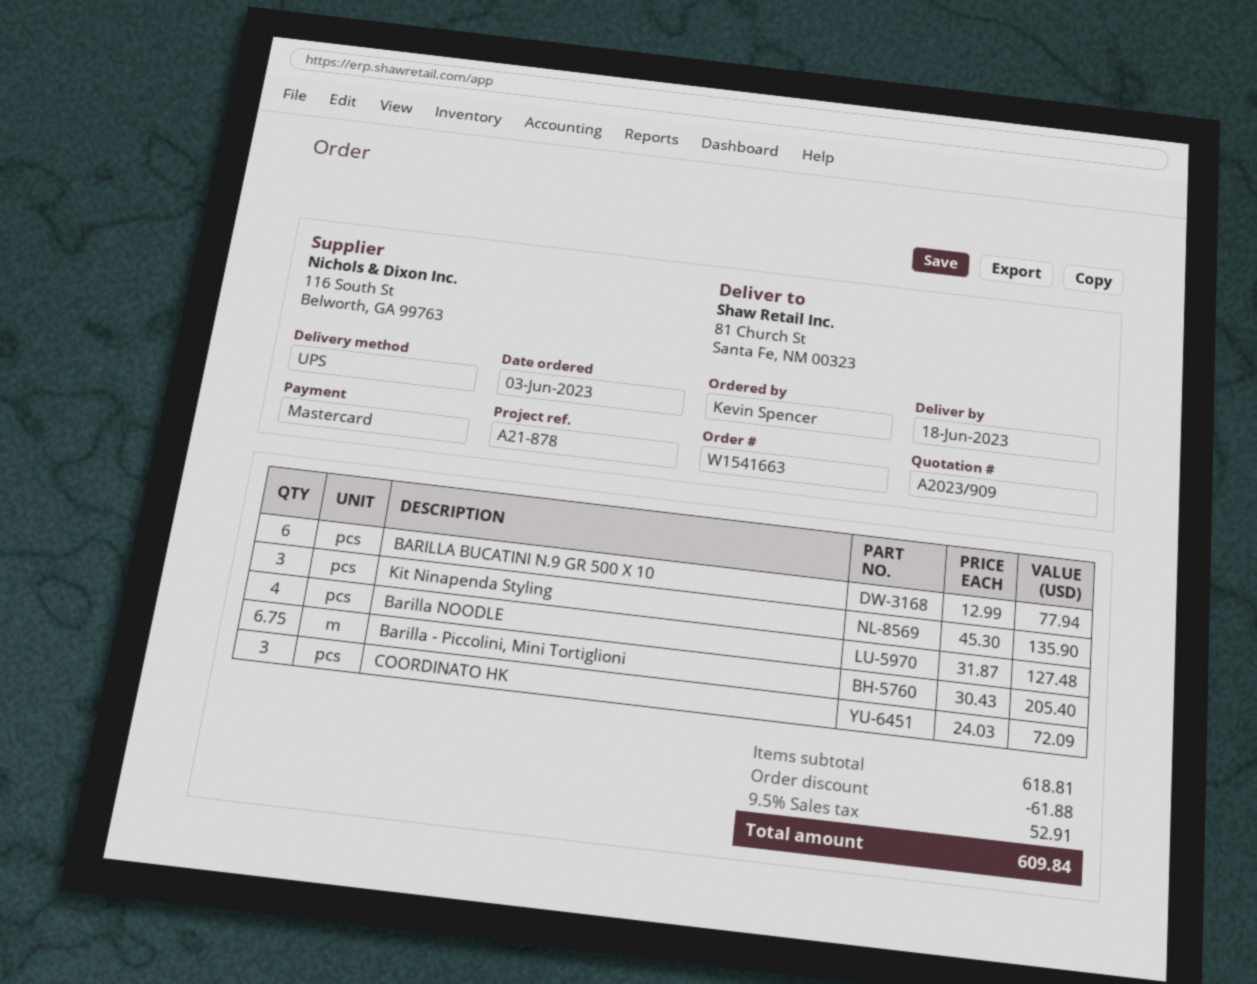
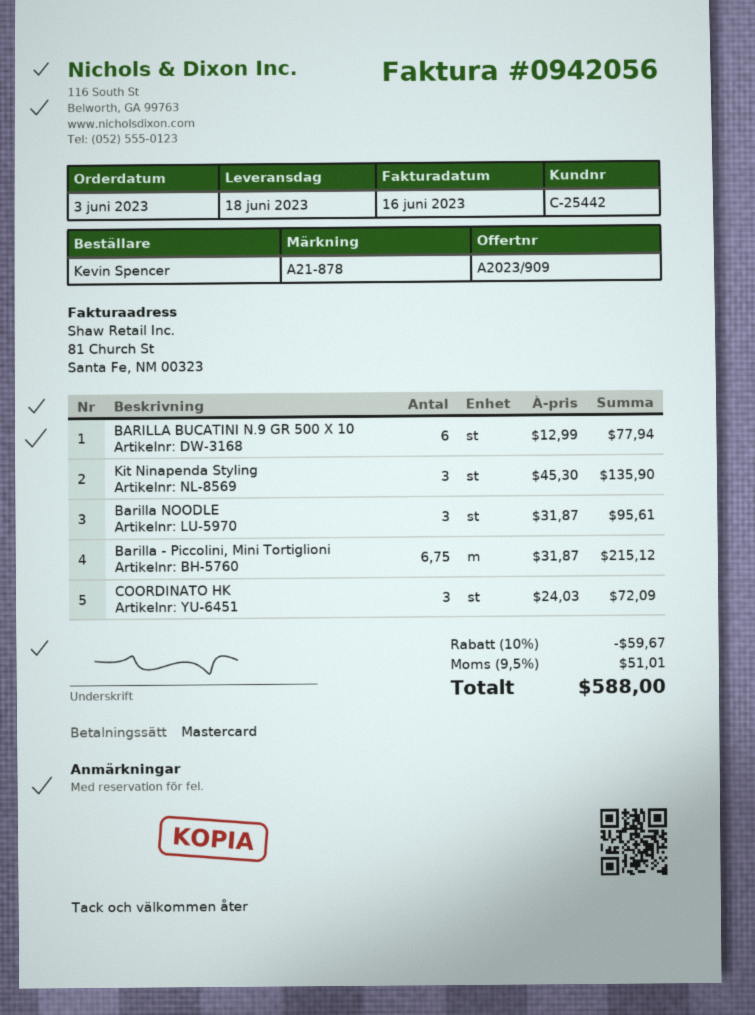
Barilla NOODLE: 4 x 31.87 = 127.48 -> 3 x 31.87 = 95.61
Barilla - Piccolini, Mini Tortiglioni: 6.75 x 30.43 = 205.40 -> 6.75 x 31.87 = 215.12
discount: 61.88 -> 59.67
tax: 9.5% = 52.91 -> 9.5% = 51.01
total: 609.84 -> 588.00

